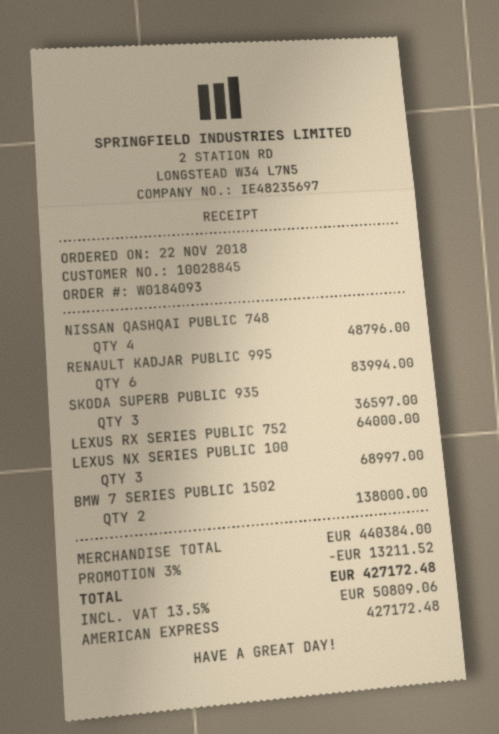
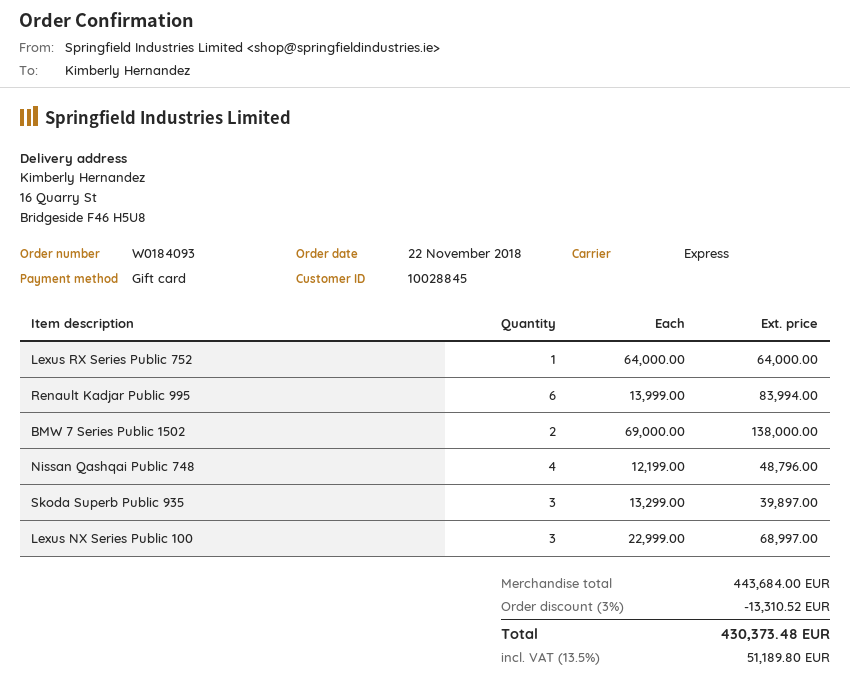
payment method: American Express -> gift card
SKODA SUPERB PUBLIC 935: 3 for 36597.00 -> 3 for 39897.00
subtotal: 440384.00 -> 443684.00
discount: 3% = 13211.52 -> 3% = 13310.52
tax: 13.5% = 50809.06 -> 13.5% = 51189.80
total: 427172.48 -> 430373.48

